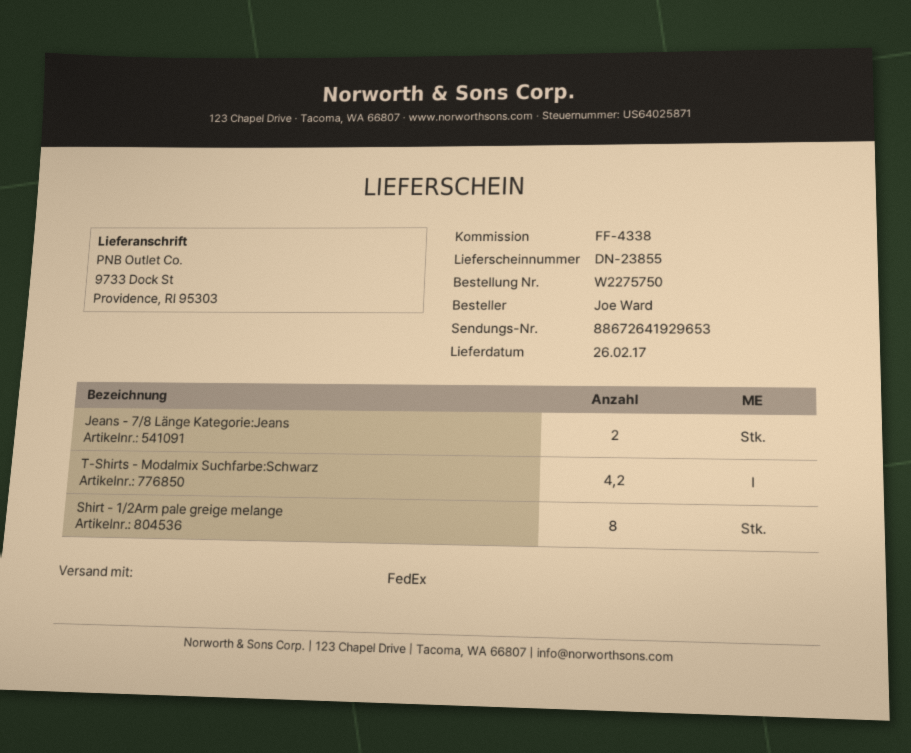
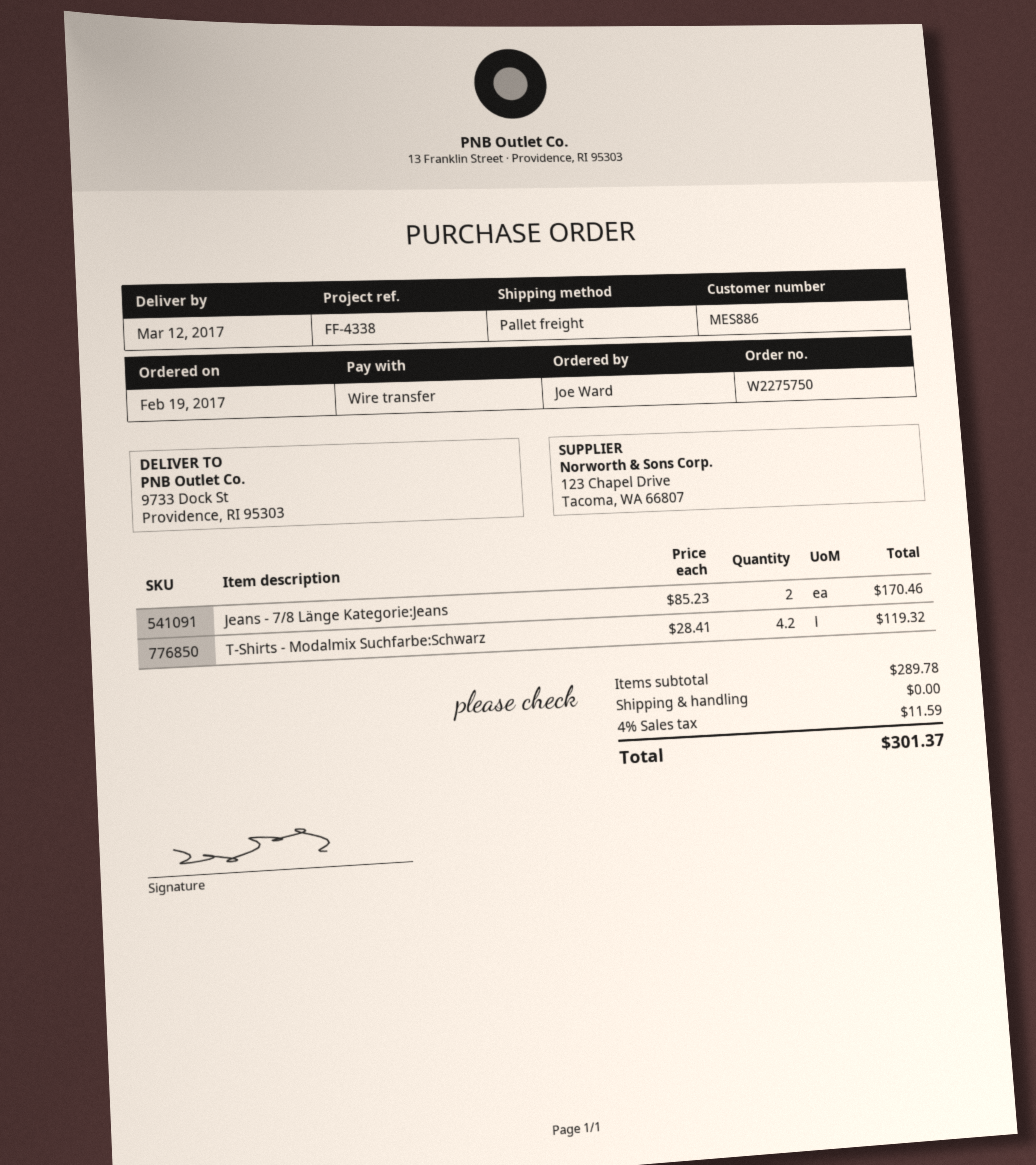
delivery date: 2017-02-26 -> 2017-03-12
shipping method: FedEx -> pallet freight
Shirt - 1/2Arm pale greige melange: 8 -> none

